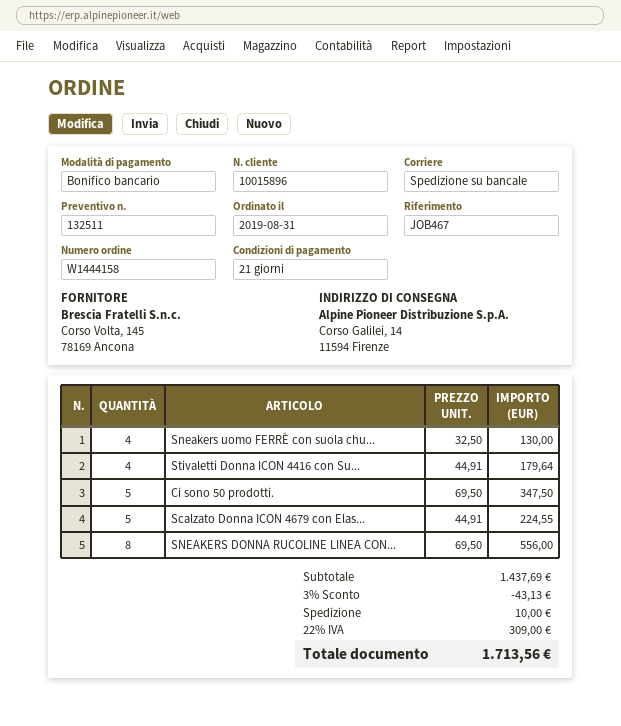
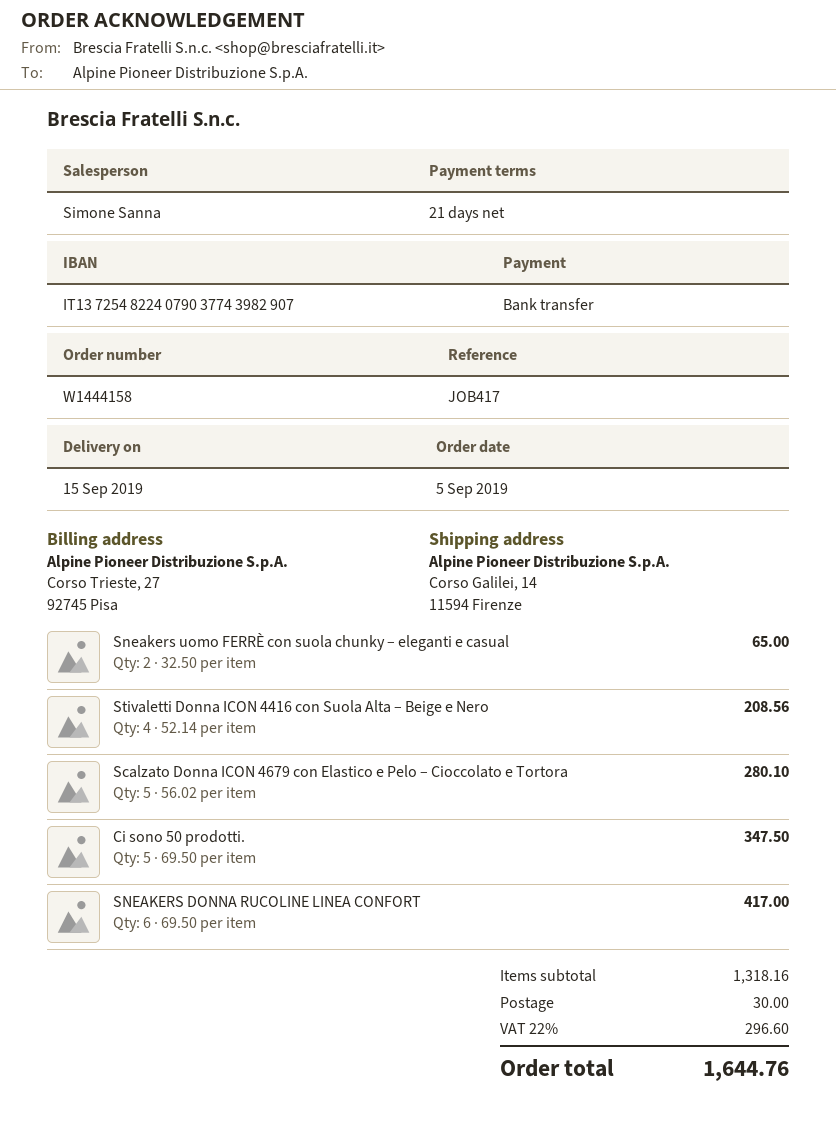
order date: 2019-08-31 -> 2019-09-05
reference: JOB467 -> JOB417
Sneakers uomo FERRÈ con suola chu...: 4 x 32.50 = 130.00 -> 2 x 32.50 = 65.00
Stivaletti Donna ICON 4416 con Su...: 4 x 44.91 = 179.64 -> 4 x 52.14 = 208.56
Scalzato Donna ICON 4679 con Elas...: 5 x 44.91 = 224.55 -> 5 x 56.02 = 280.10
SNEAKERS DONNA RUCOLINE LINEA CON...: 8 x 69.50 = 556.00 -> 6 x 69.50 = 417.00
subtotal: 1437.69 -> 1318.16
discount: 3% = 43.13 -> none
shipping: 10.00 -> 30.00
tax: 22% = 309.00 -> 22% = 296.60
total: 1713.56 -> 1644.76

